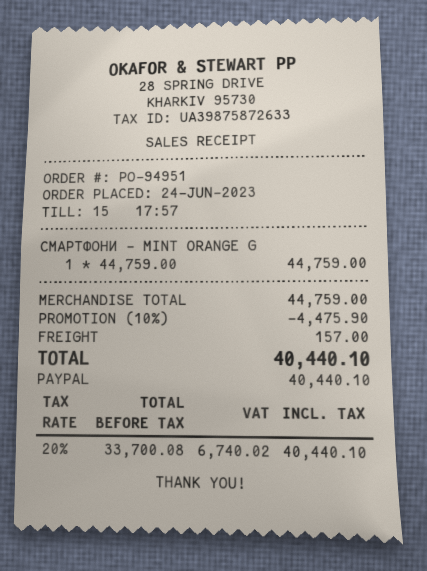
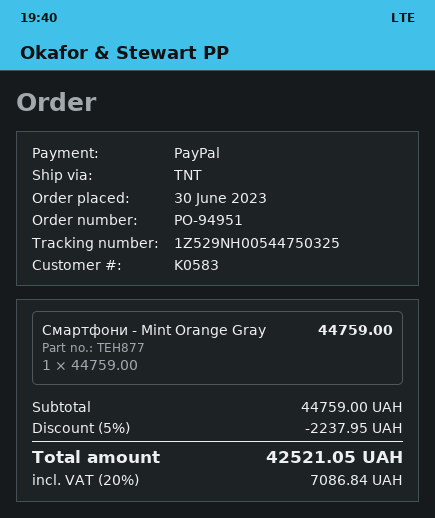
order date: 2023-06-24 -> 2023-06-30
discount: 10% = 4475.90 -> 5% = 2237.95
shipping: 157.00 -> none
tax: 20% = 6740.02 -> 20% = 7086.84
total: 40440.10 -> 42521.05

